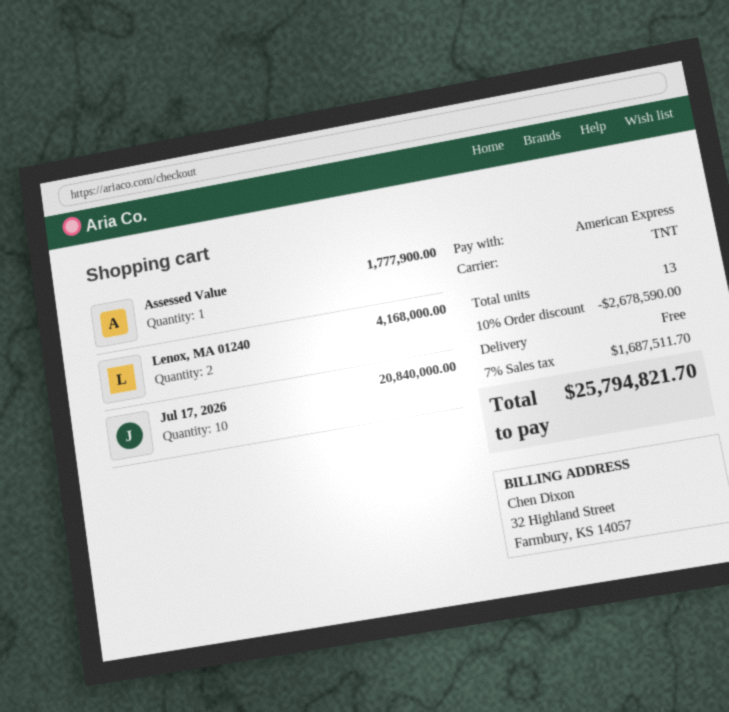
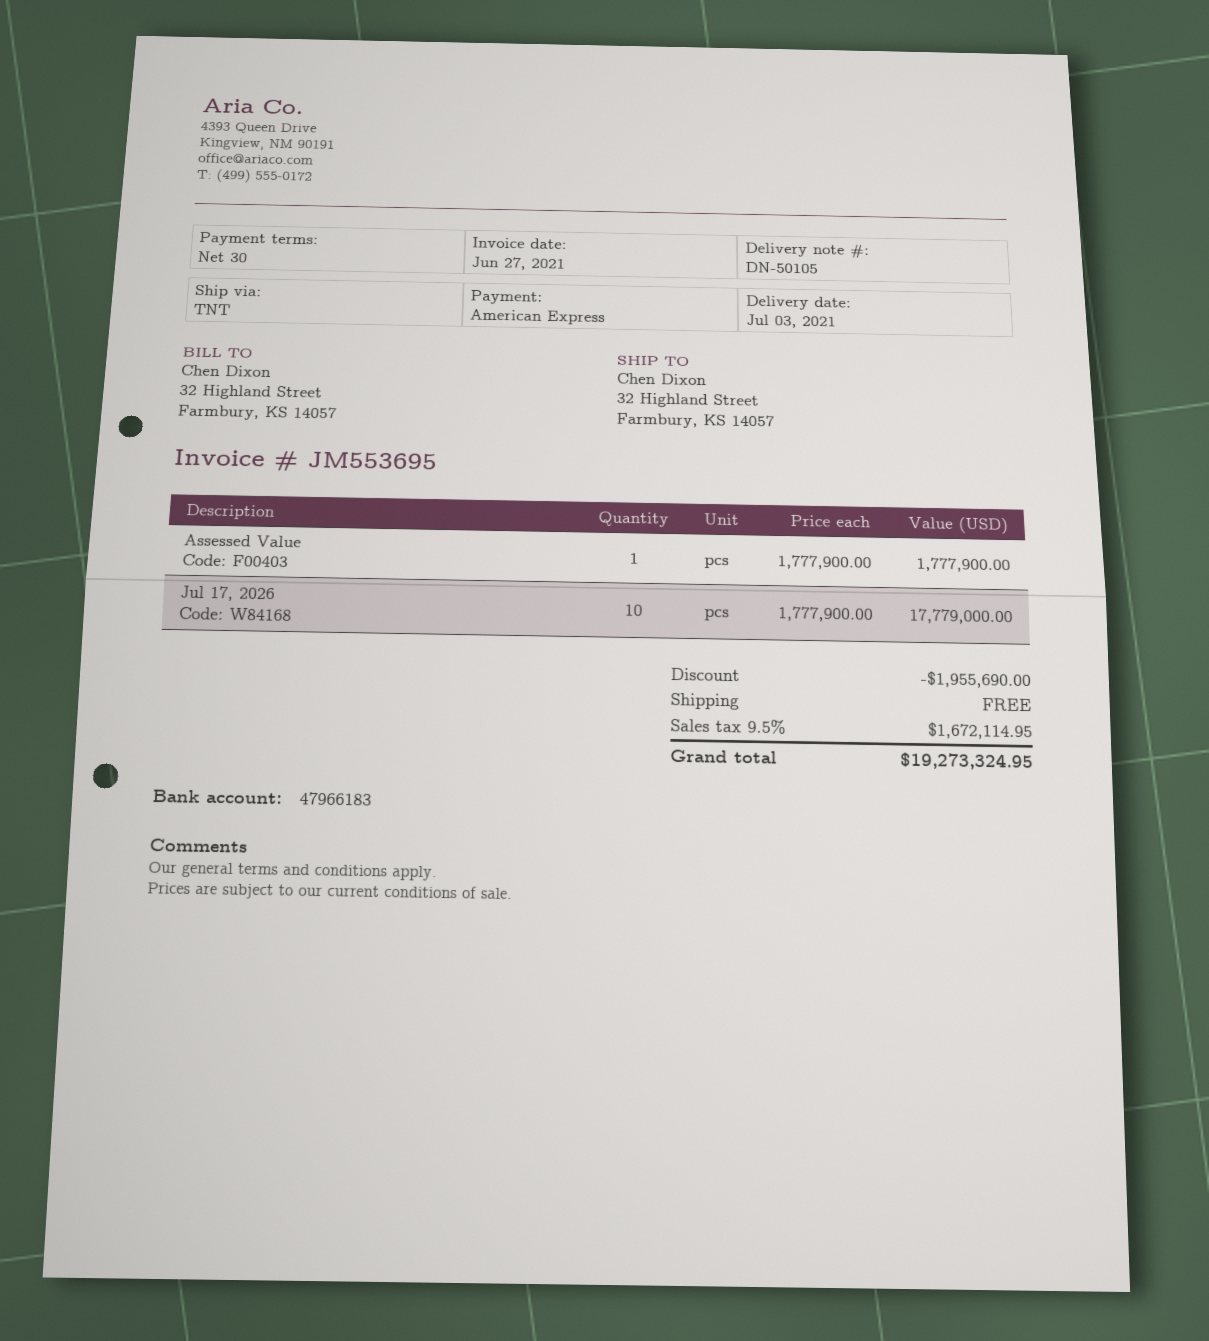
Lenox, MA 01240: 2 for 4168000.00 -> none
Jul 17, 2026: 10 for 20840000.00 -> 10 for 17779000.00
discount: 2678590.00 -> 1955690.00
tax: 7% = 1687511.70 -> 9.5% = 1672114.95
total: 25794821.70 -> 19273324.95

